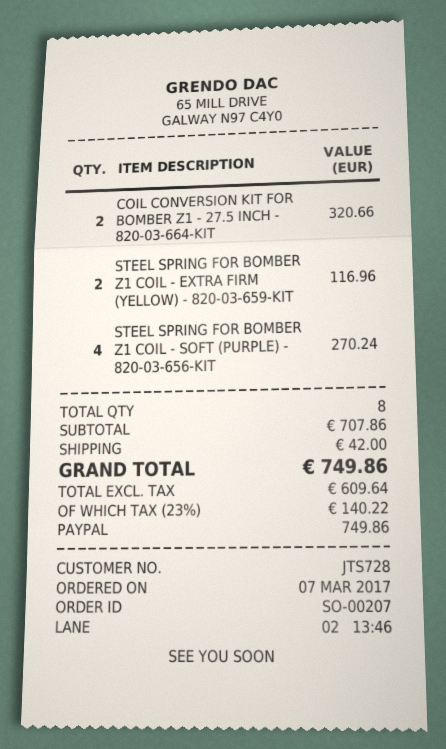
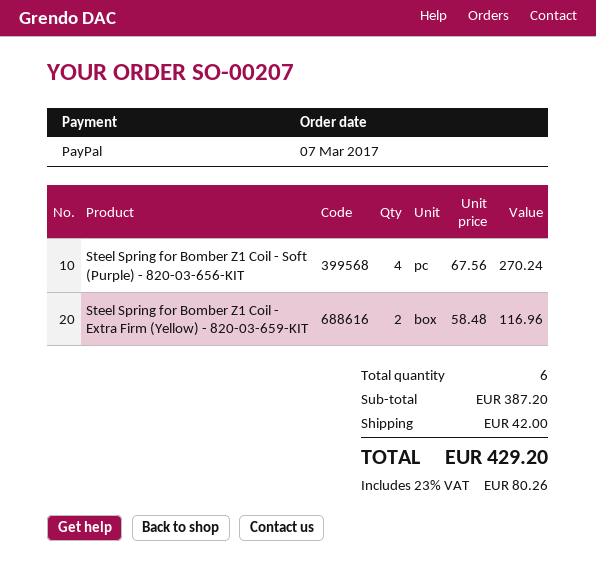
COIL CONVERSION KIT FOR BOMBER Z1 - 27.5 INCH - 820-03-664-KIT: 2 for 320.66 -> none
total quantity: 8 -> 6
subtotal: 707.86 -> 387.20
tax: 23% = 140.22 -> 23% = 80.26
total: 749.86 -> 429.20

